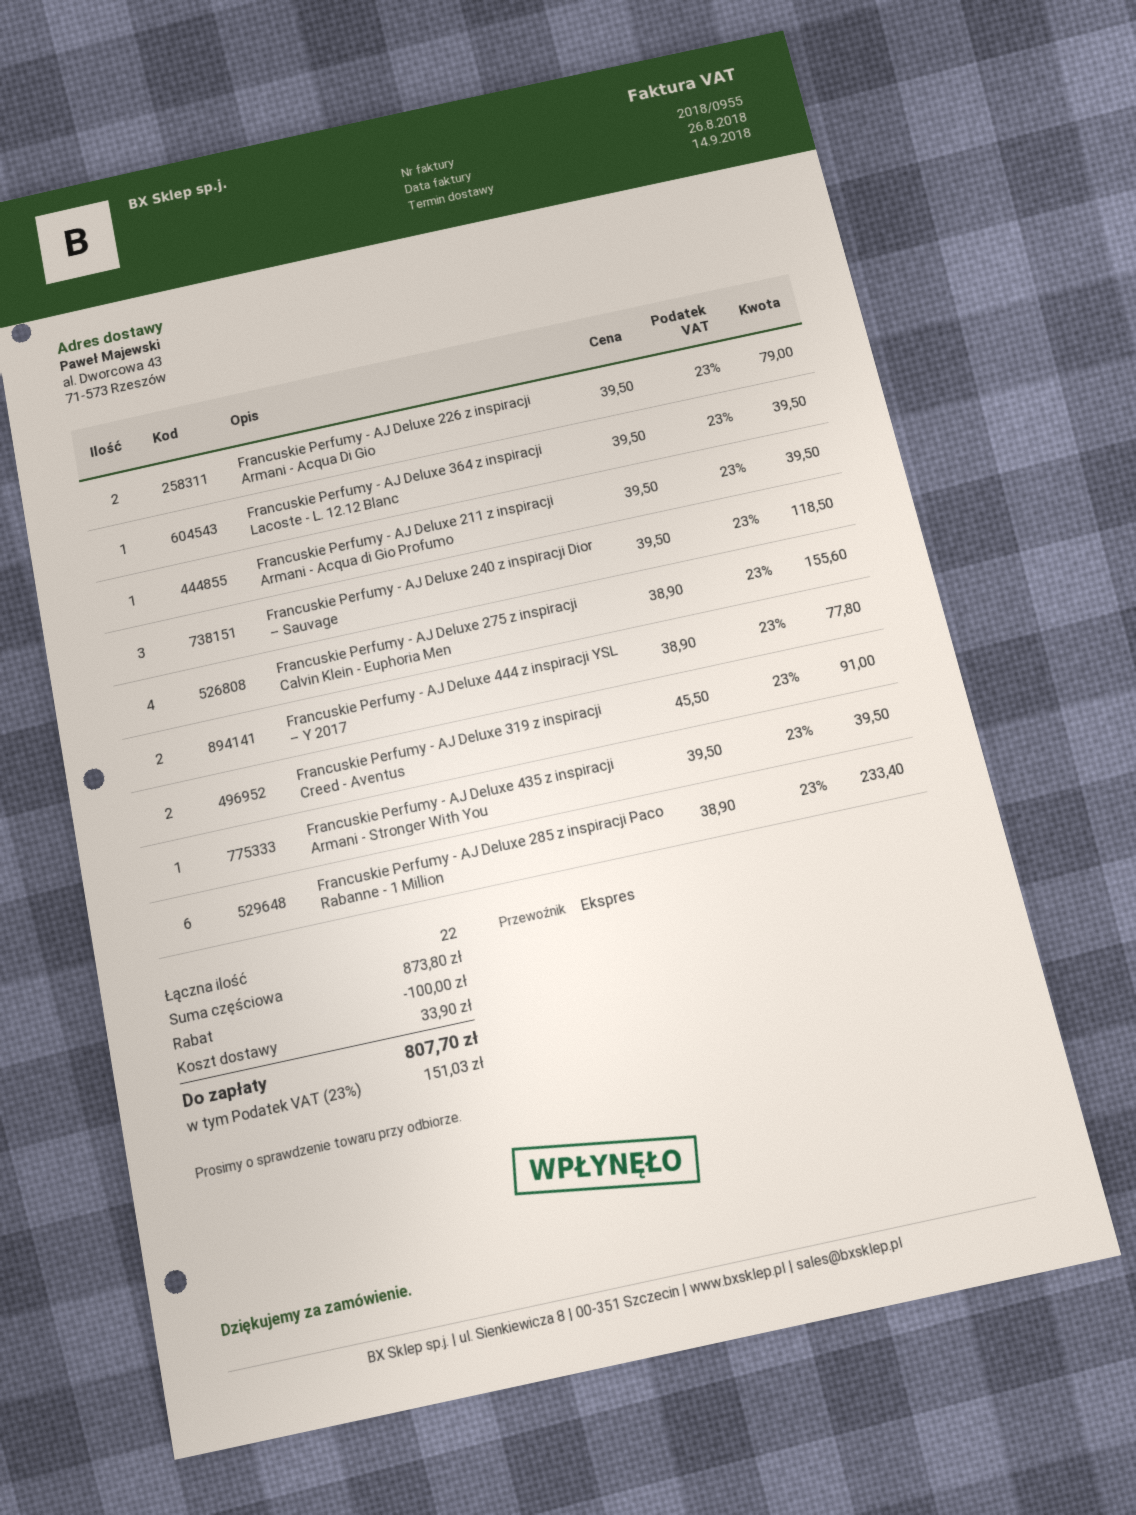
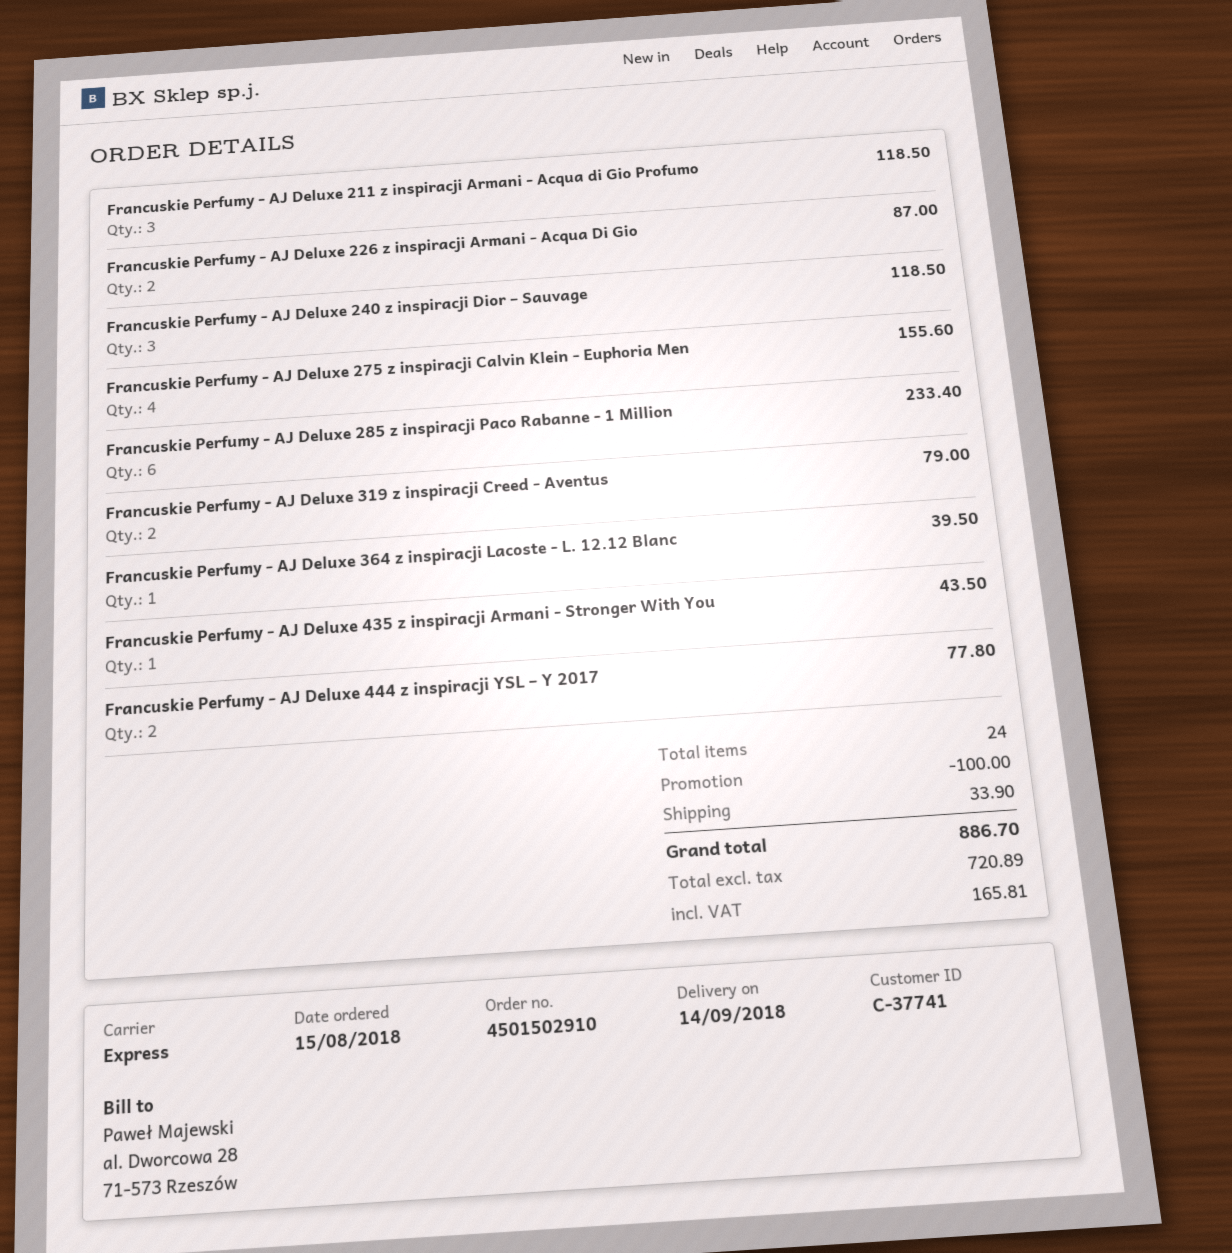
Francuskie Perfumy - AJ Deluxe 226 z inspiracji Armani - Acqua Di Gio: 2 for 79.00 -> 2 for 87.00
Francuskie Perfumy - AJ Deluxe 211 z inspiracji Armani - Acqua di Gio Profumo: 1 for 39.50 -> 3 for 118.50
Francuskie Perfumy - AJ Deluxe 319 z inspiracji Creed - Aventus: 2 for 91.00 -> 2 for 79.00
Francuskie Perfumy - AJ Deluxe 435 z inspiracji Armani - Stronger With You: 1 for 39.50 -> 1 for 43.50
total quantity: 22 -> 24
tax: 151.03 -> 165.81
total: 807.70 -> 886.70

